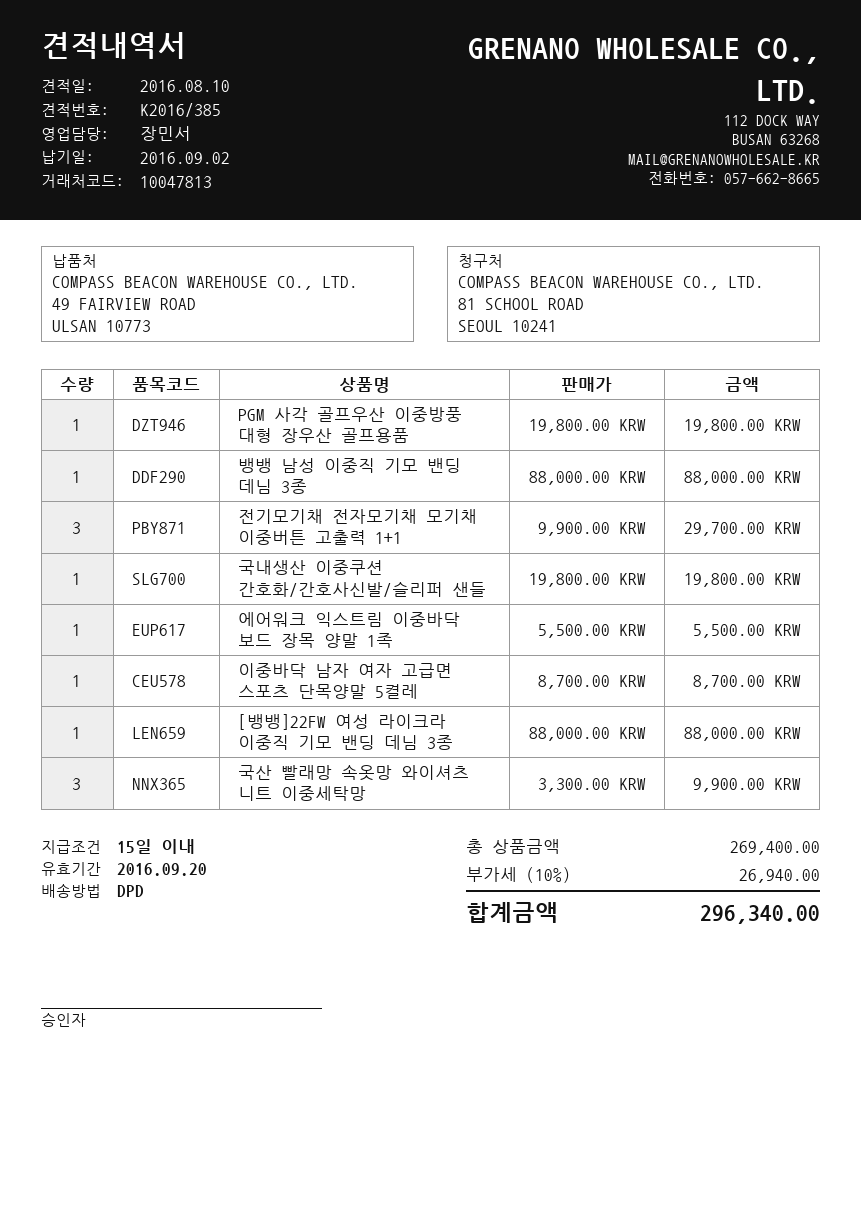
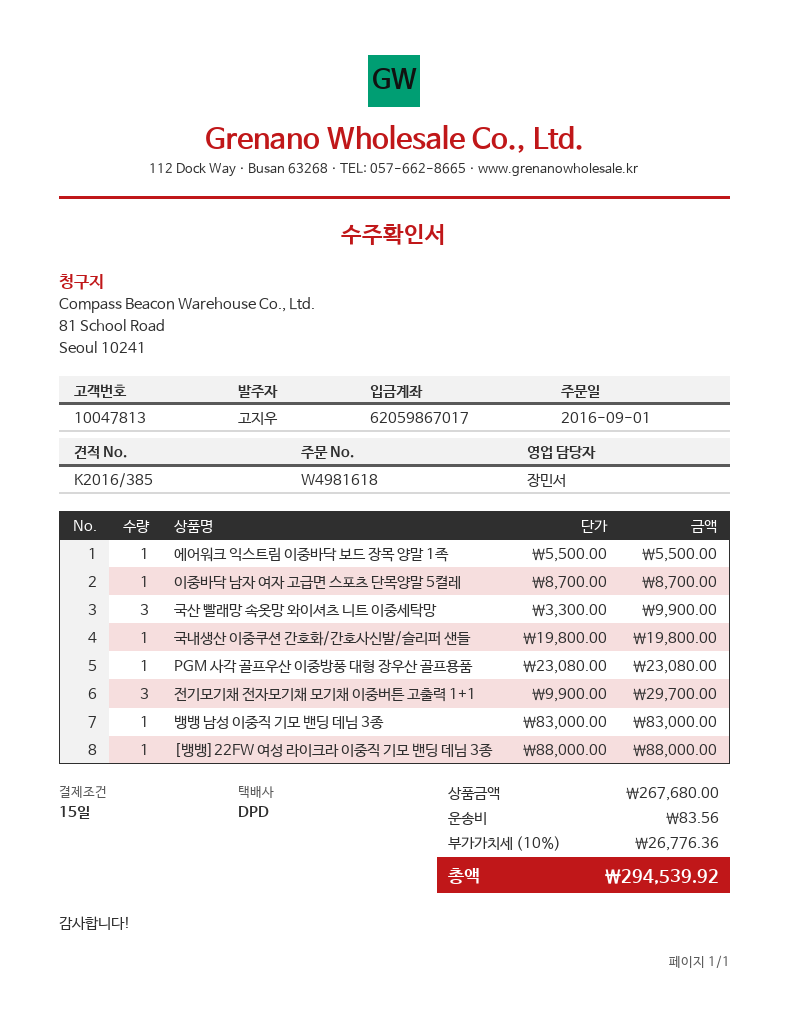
PGM 사각 골프우산 이중방풍 대형 장우산 골프용품: 1 x 19800.00 = 19800.00 -> 1 x 23080.00 = 23080.00
뱅뱅 남성 이중직 기모 밴딩 데님 3종: 1 x 88000.00 = 88000.00 -> 1 x 83000.00 = 83000.00
subtotal: 269400.00 -> 267680.00
shipping: none -> 83.56
tax: 10% = 26940.00 -> 10% = 26776.36
total: 296340.00 -> 294539.92

